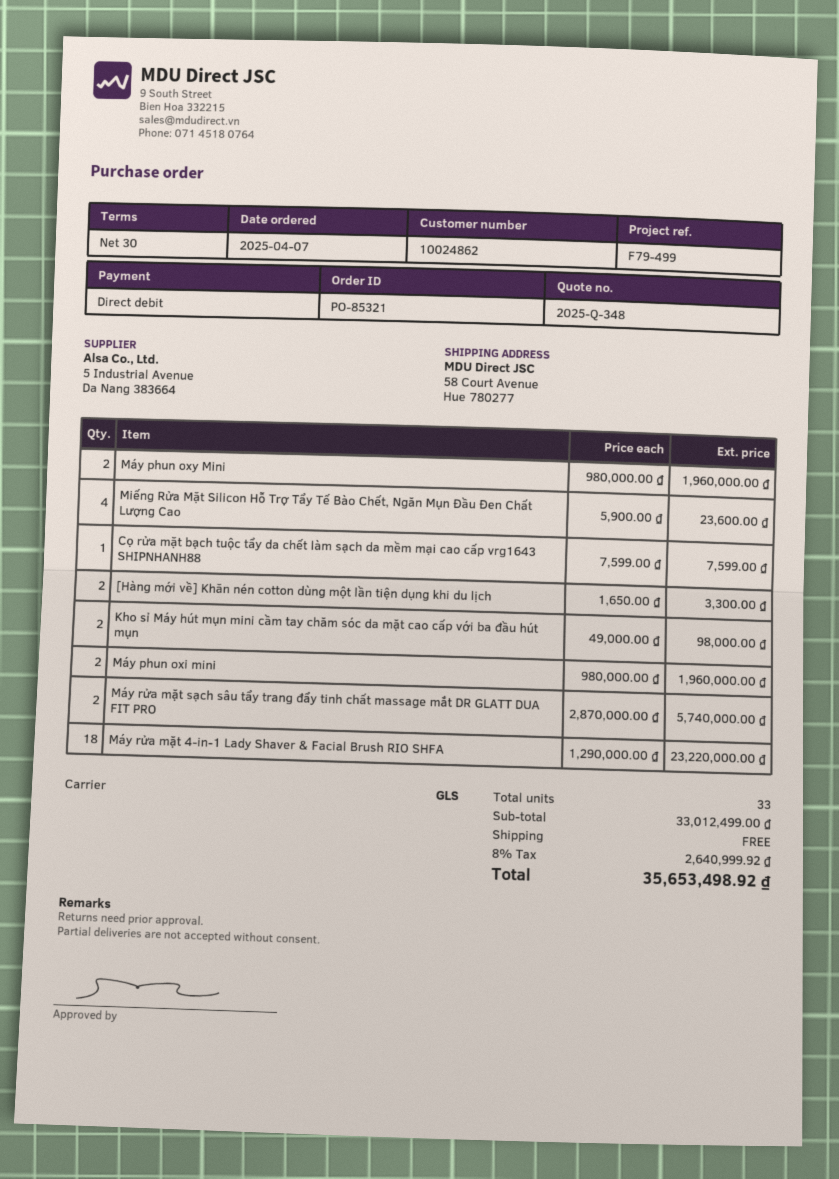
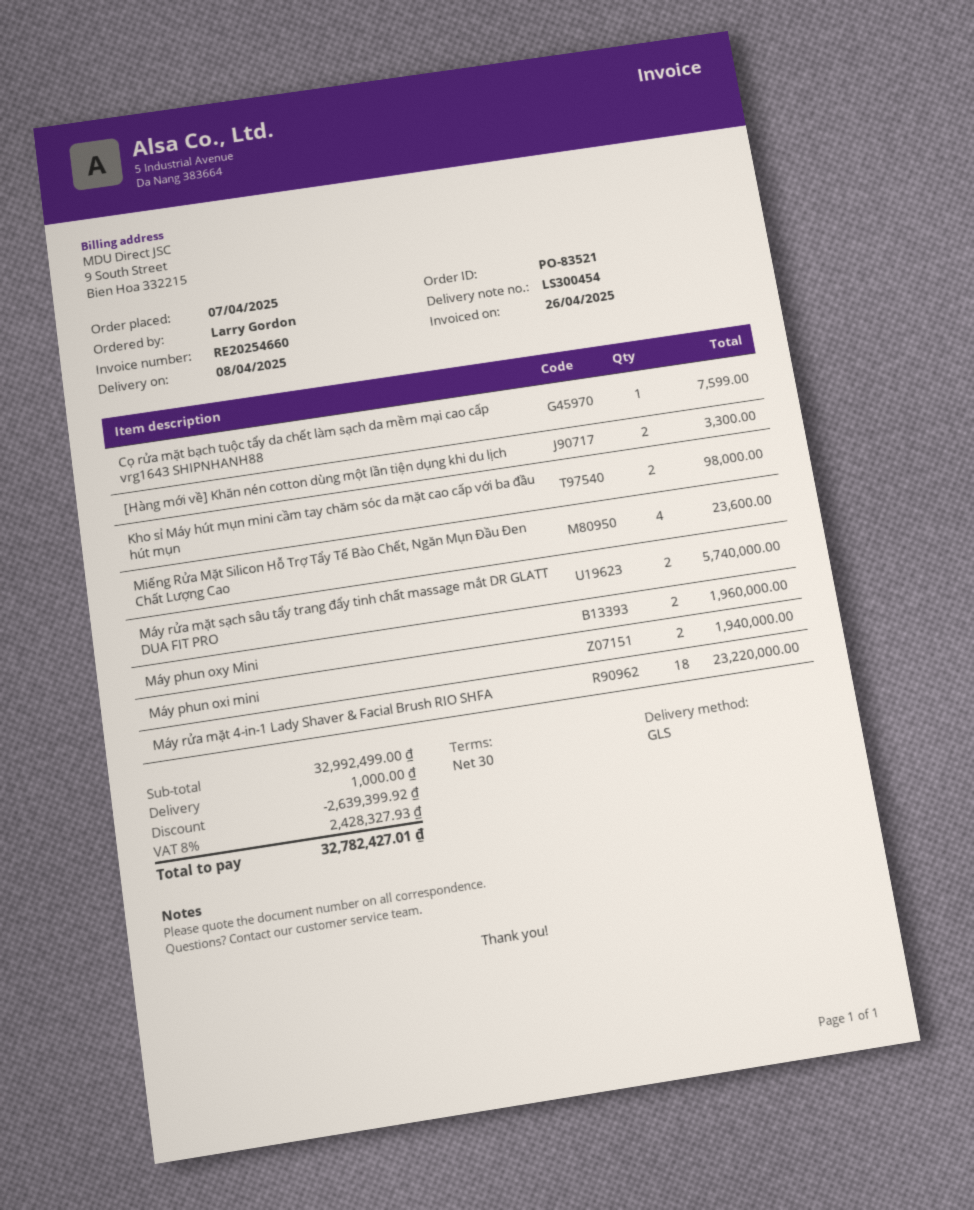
order number: PO-85321 -> PO-83521
Máy phun oxi mini: 2 for 1960000.00 -> 2 for 1940000.00
subtotal: 33012499.00 -> 32992499.00
discount: none -> 2639399.92
shipping: 0.00 -> 1000.00
tax: 8% = 2640999.92 -> 8% = 2428327.93
total: 35653498.92 -> 32782427.01

